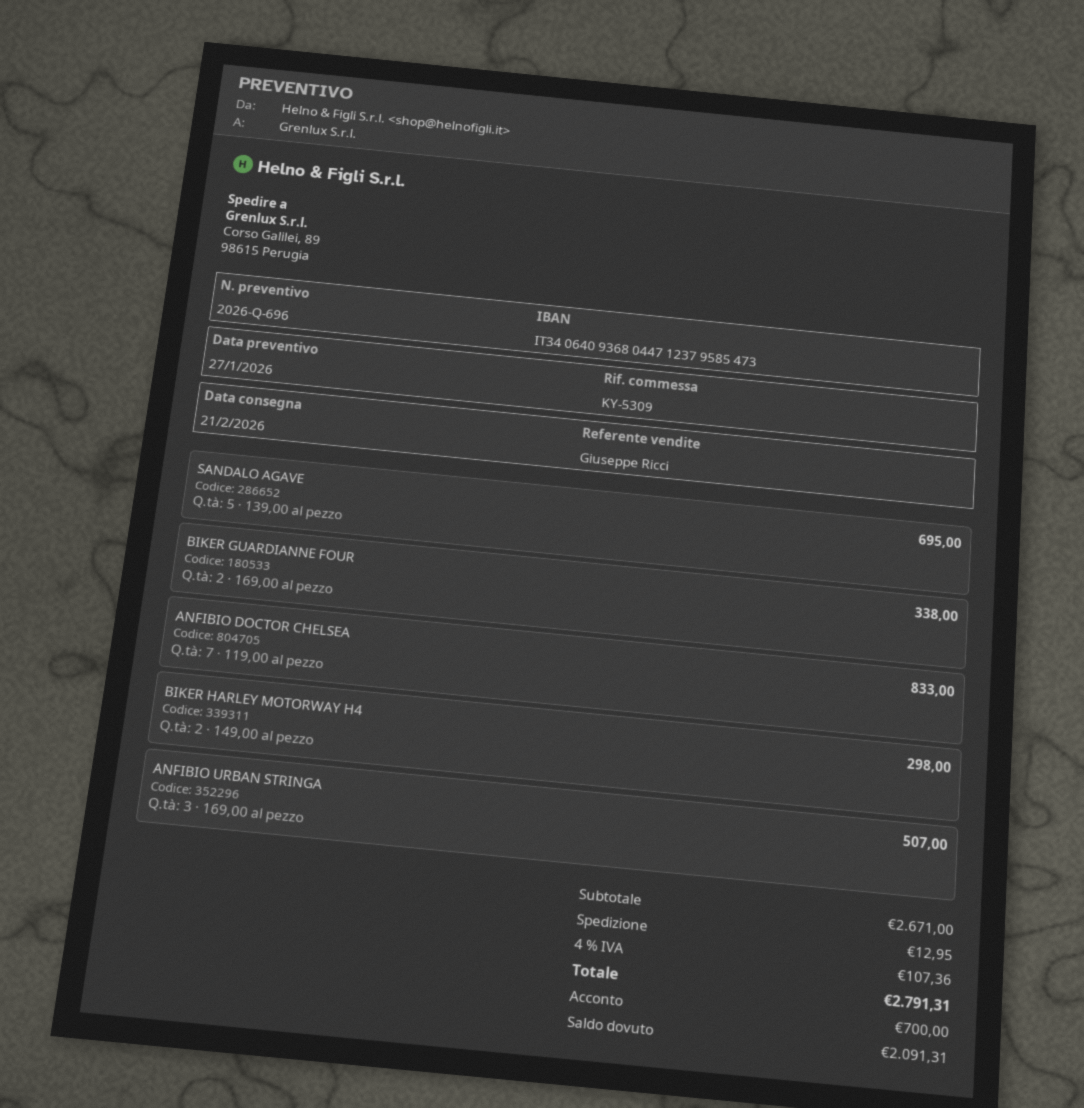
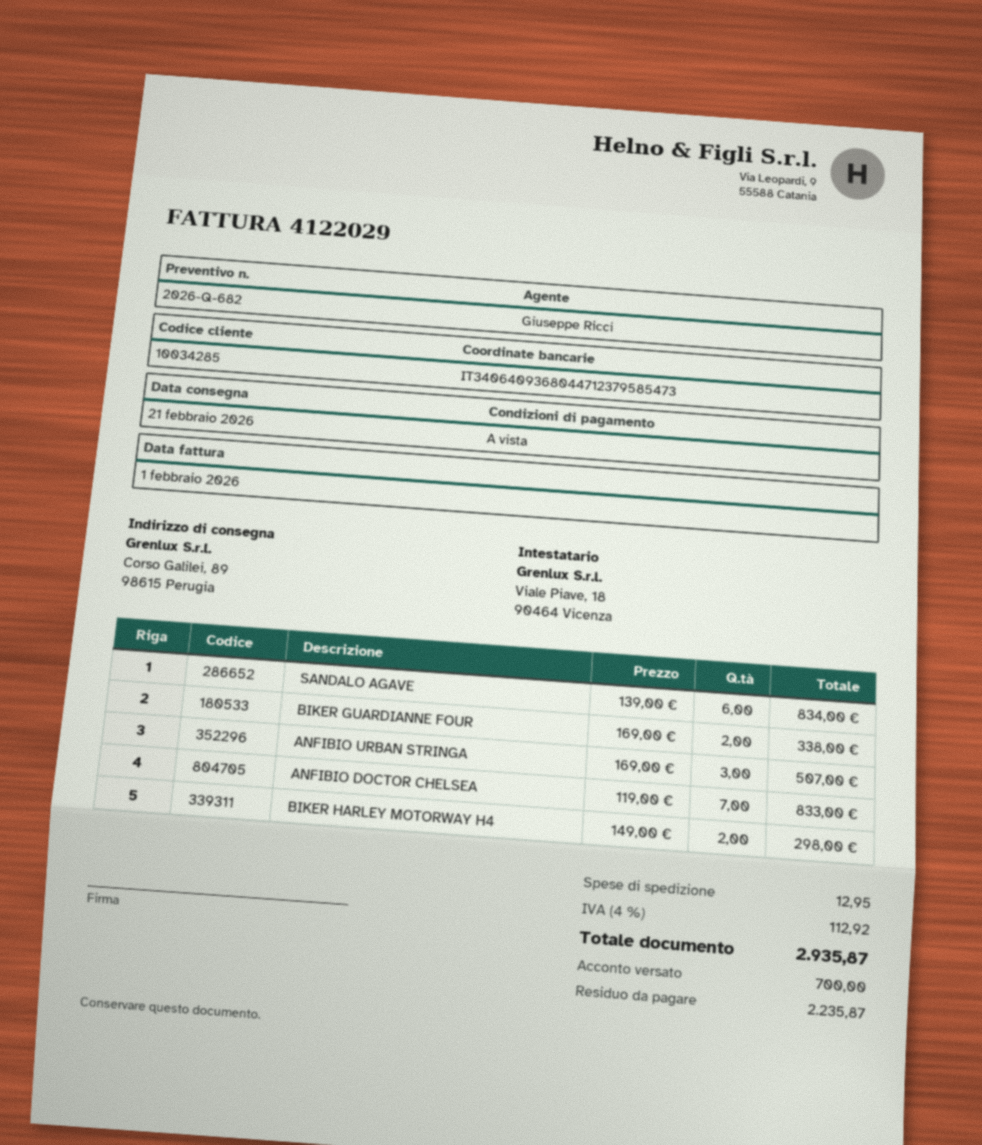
quote number: 2026-Q-696 -> 2026-Q-682
SANDALO AGAVE: 5 x 139.00 = 695.00 -> 6 x 139.00 = 834.00
tax: 4% = 107.36 -> 4% = 112.92
total: 2791.31 -> 2935.87
balance: 2091.31 -> 2235.87

